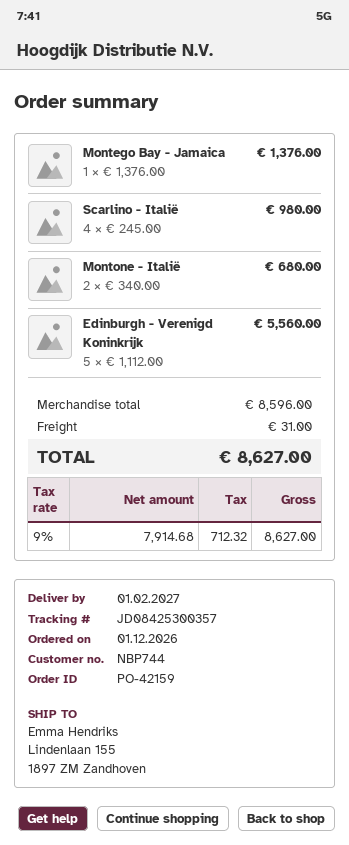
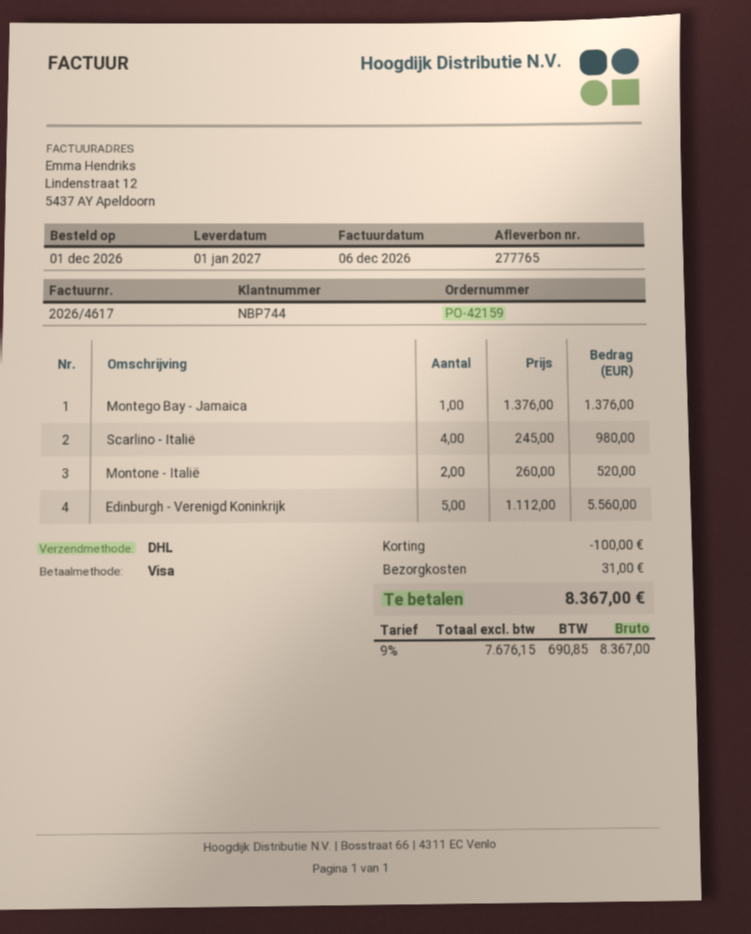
delivery date: 2027-02-01 -> 2027-01-01
Montone - Italië: 2 x 340.00 = 680.00 -> 2 x 260.00 = 520.00
discount: none -> 100.00
net: 7914.68 -> 7676.15
tax: 9% = 712.32 -> 9% = 690.85
total: 8627.00 -> 8367.00

